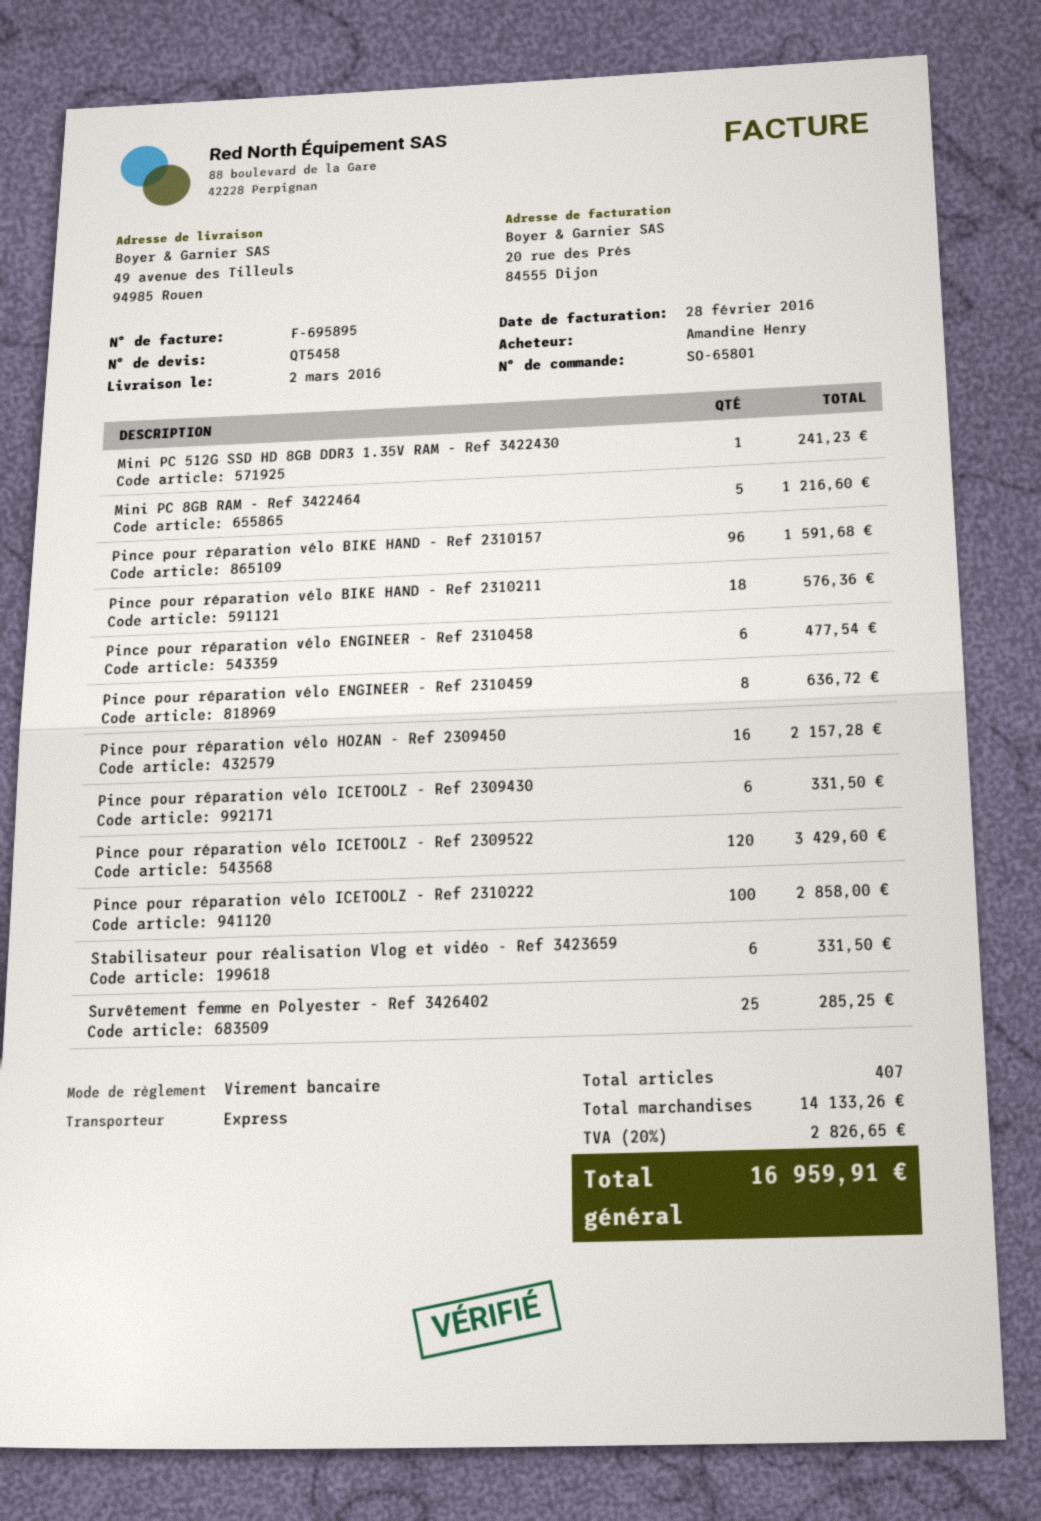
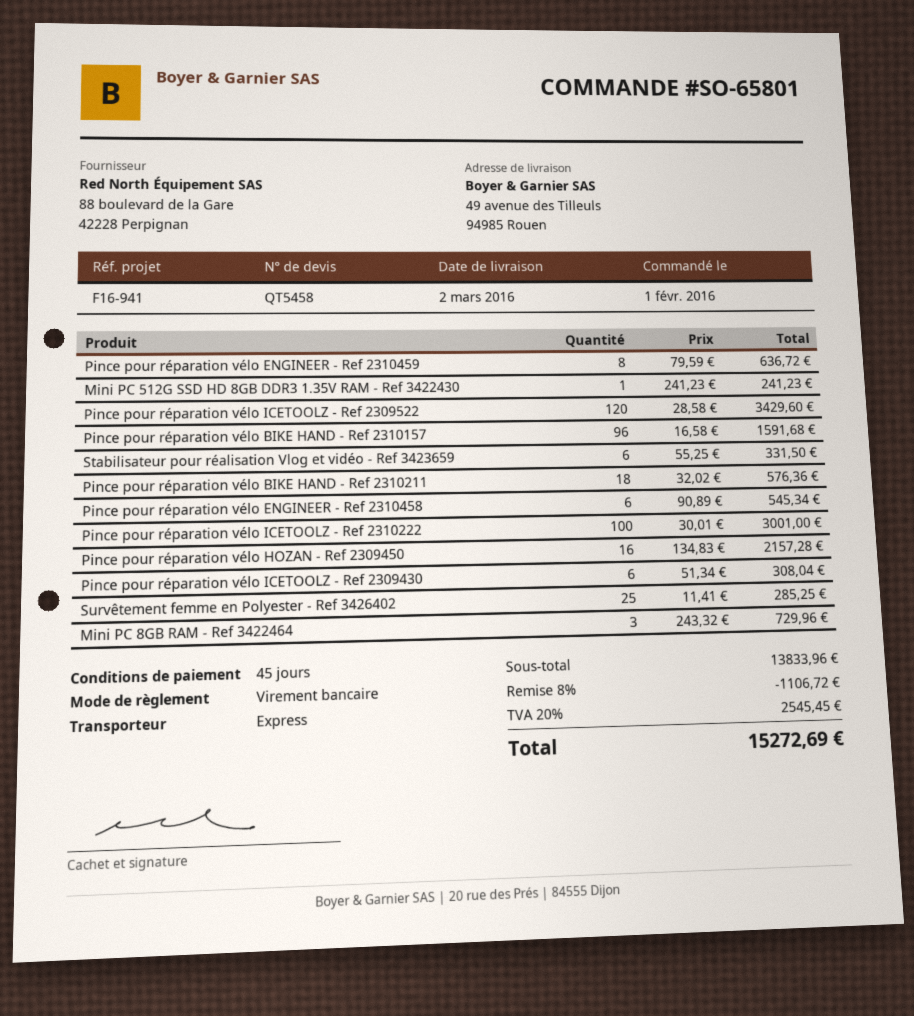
Mini PC 8GB RAM - Ref 3422464: 5 for 1216.60 -> 3 for 729.96
Pince pour réparation vélo ENGINEER - Ref 2310458: 6 for 477.54 -> 6 for 545.34
Pince pour réparation vélo ICETOOLZ - Ref 2309430: 6 for 331.50 -> 6 for 308.04
Pince pour réparation vélo ICETOOLZ - Ref 2310222: 100 for 2858.00 -> 100 for 3001.00
subtotal: 14133.26 -> 13833.96
discount: none -> 8% = 1106.72
tax: 20% = 2826.65 -> 20% = 2545.45
total: 16959.91 -> 15272.69

